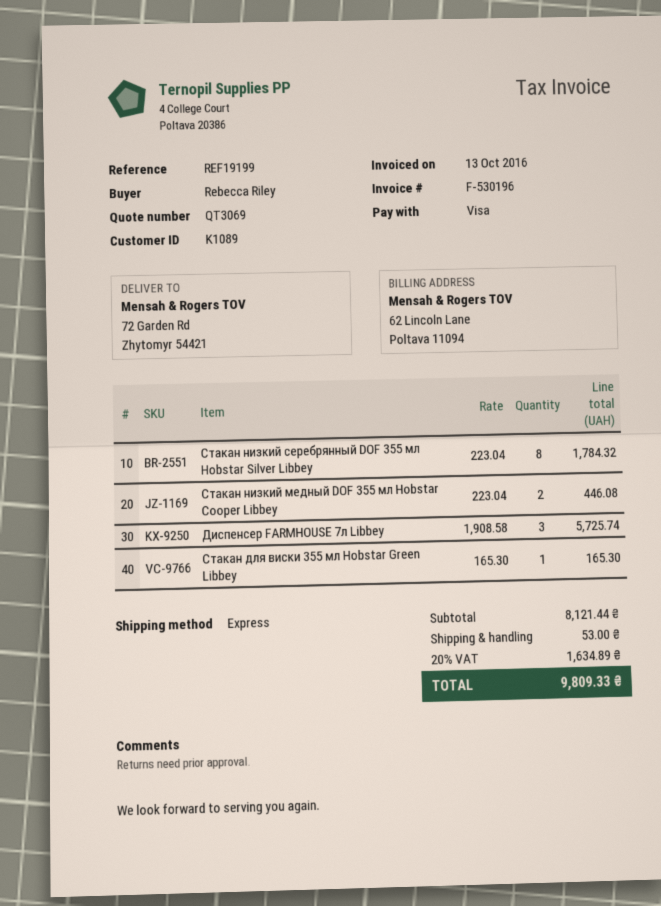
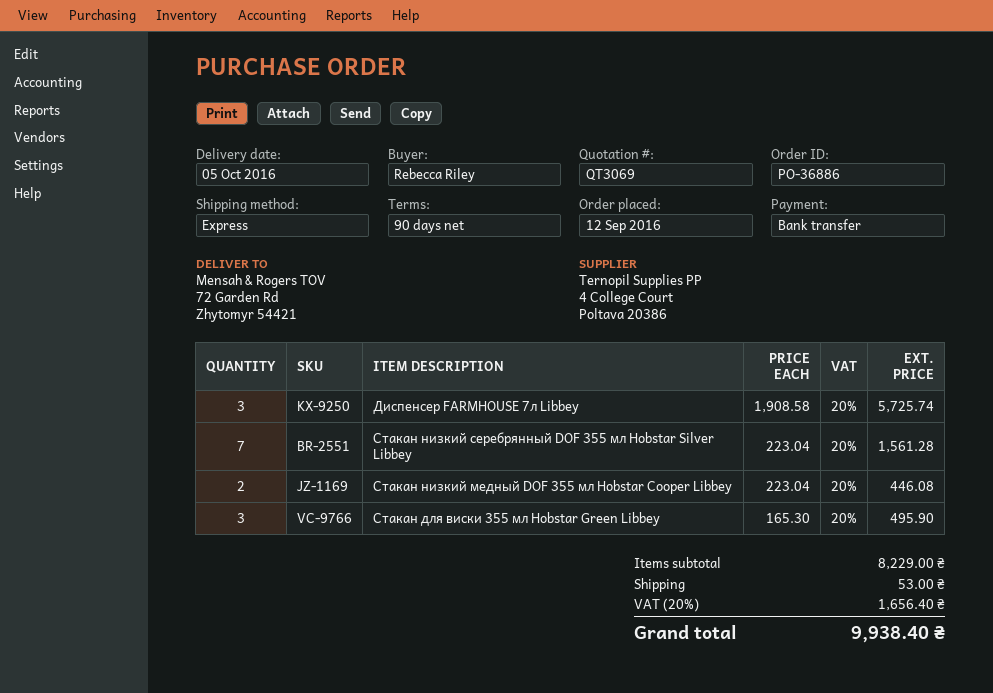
payment method: Visa -> bank transfer
Стакан низкий серебрянный DOF 355 мл Hobstar Silver Libbey: 8 x 223.04 = 1784.32 -> 7 x 223.04 = 1561.28
Стакан для виски 355 мл Hobstar Green Libbey: 1 x 165.30 = 165.30 -> 3 x 165.30 = 495.90
subtotal: 8121.44 -> 8229.00
tax: 20% = 1634.89 -> 20% = 1656.40
total: 9809.33 -> 9938.40

